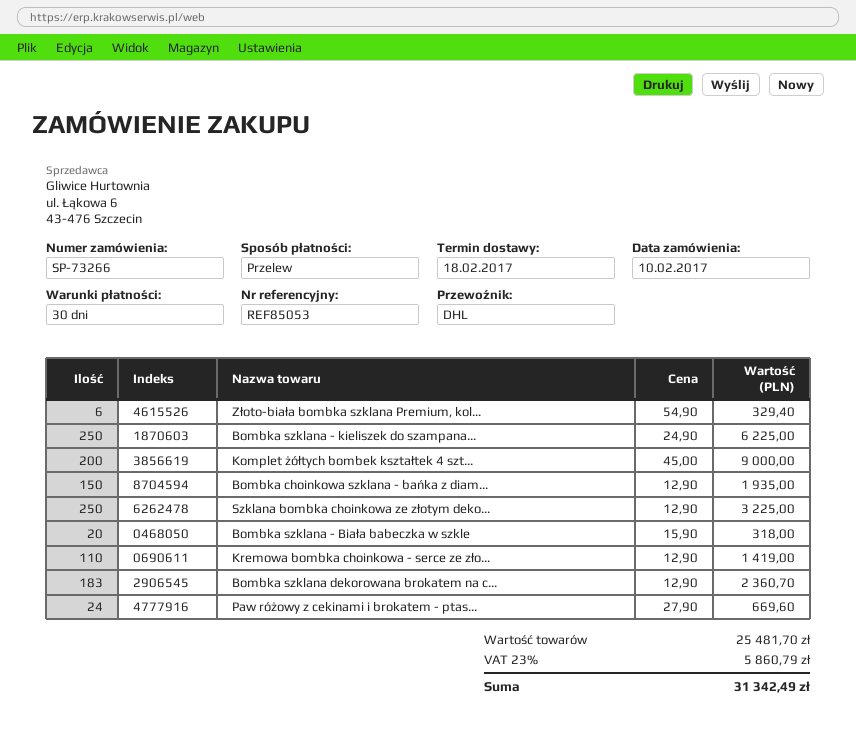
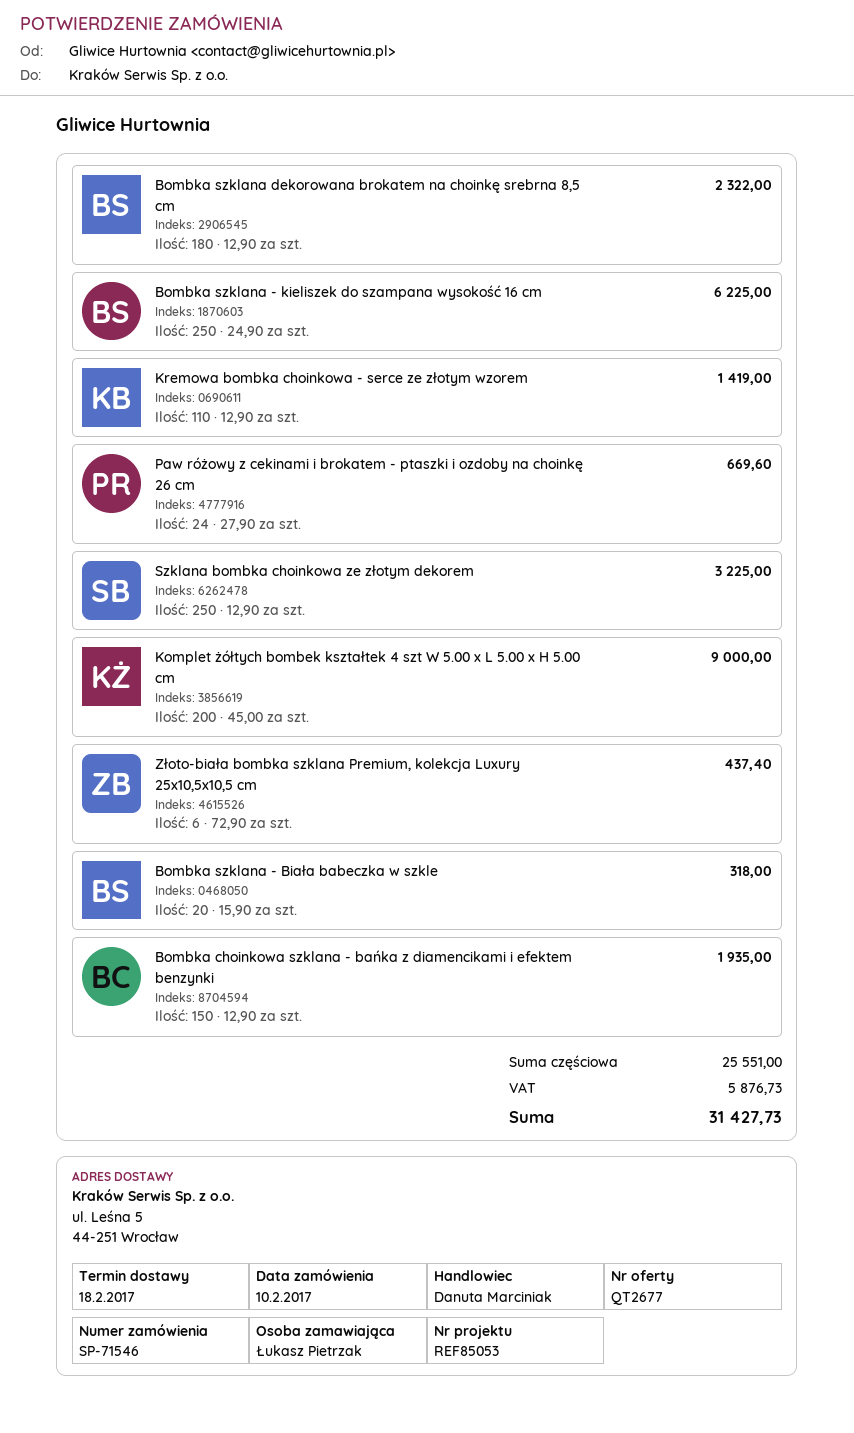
order number: SP-73266 -> SP-71546
Złoto-biała bombka szklana Premium, kol...: 6 x 54.90 = 329.40 -> 6 x 72.90 = 437.40
Bombka szklana dekorowana brokatem na c...: 183 x 12.90 = 2360.70 -> 180 x 12.90 = 2322.00
subtotal: 25481.70 -> 25551.00
tax: 5860.79 -> 5876.73
total: 31342.49 -> 31427.73

